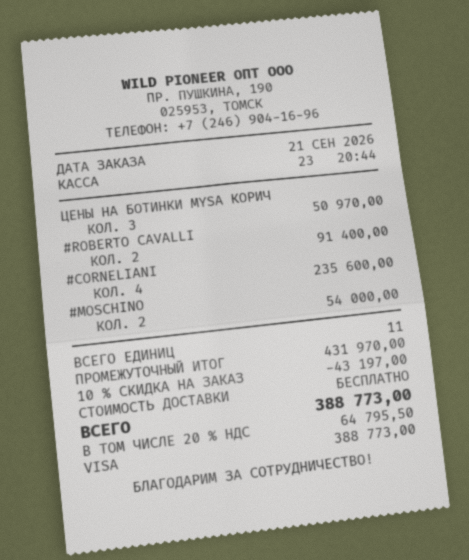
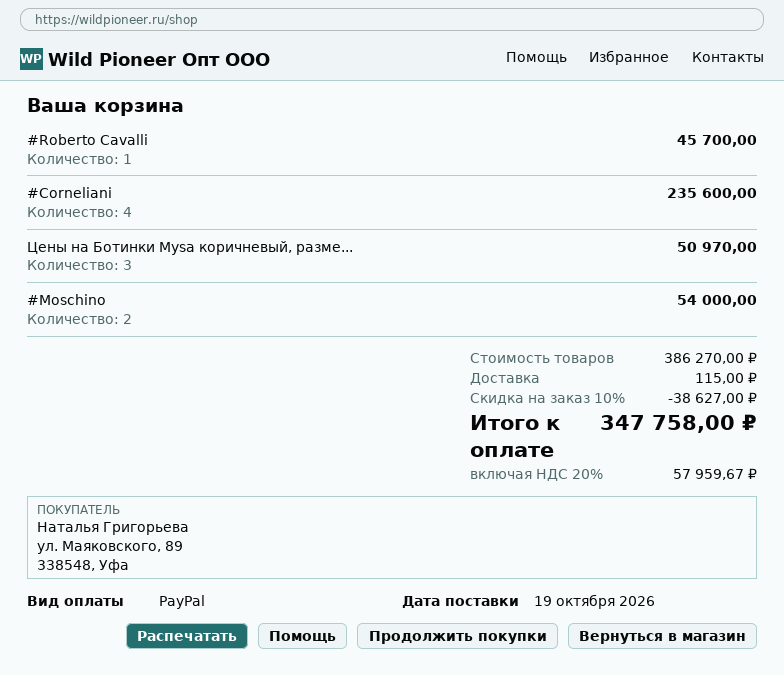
payment method: Visa -> PayPal
#ROBERTO CAVALLI: 2 for 91400.00 -> 1 for 45700.00
subtotal: 431970.00 -> 386270.00
discount: 10% = 43197.00 -> 10% = 38627.00
shipping: 0.00 -> 115.00
tax: 20% = 64795.50 -> 20% = 57959.67
total: 388773.00 -> 347758.00

